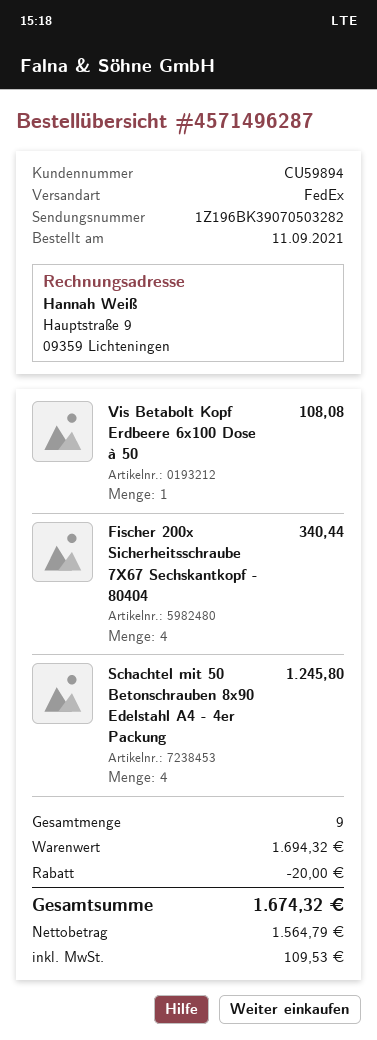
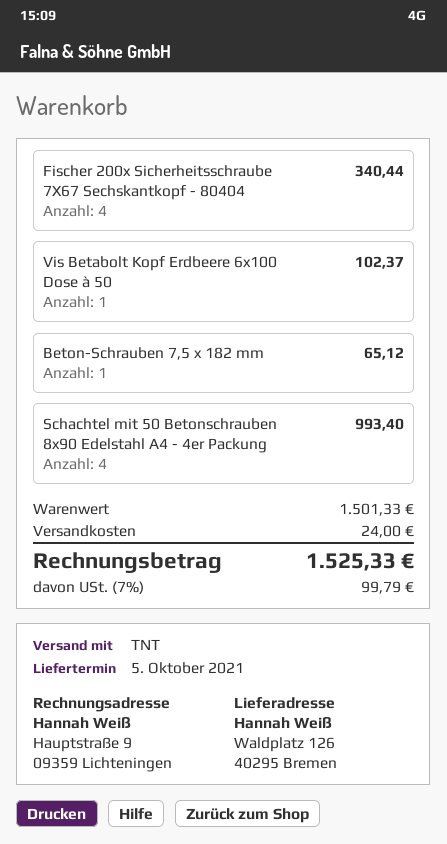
shipping method: FedEx -> TNT
Vis Betabolt Kopf Erdbeere 6x100 Dose à 50: 1 for 108.08 -> 1 for 102.37
Schachtel mit 50 Betonschrauben 8x90 Edelstahl A4 - 4er Packung: 4 for 1245.80 -> 4 for 993.40
Beton-Schrauben 7,5 x 182 mm: none -> 1 for 65.12
subtotal: 1694.32 -> 1501.33
discount: 20.00 -> none
shipping: none -> 24.00
tax: 109.53 -> 99.79
total: 1674.32 -> 1525.33

